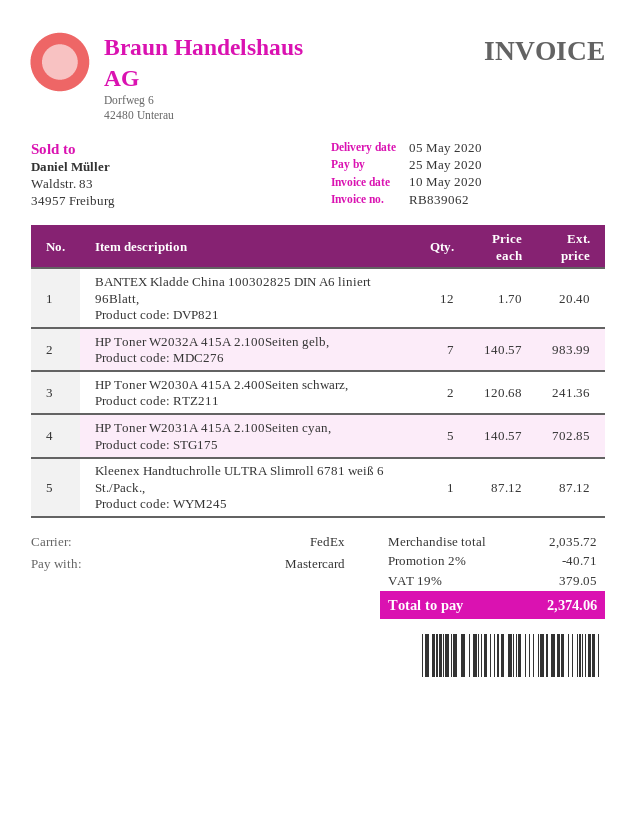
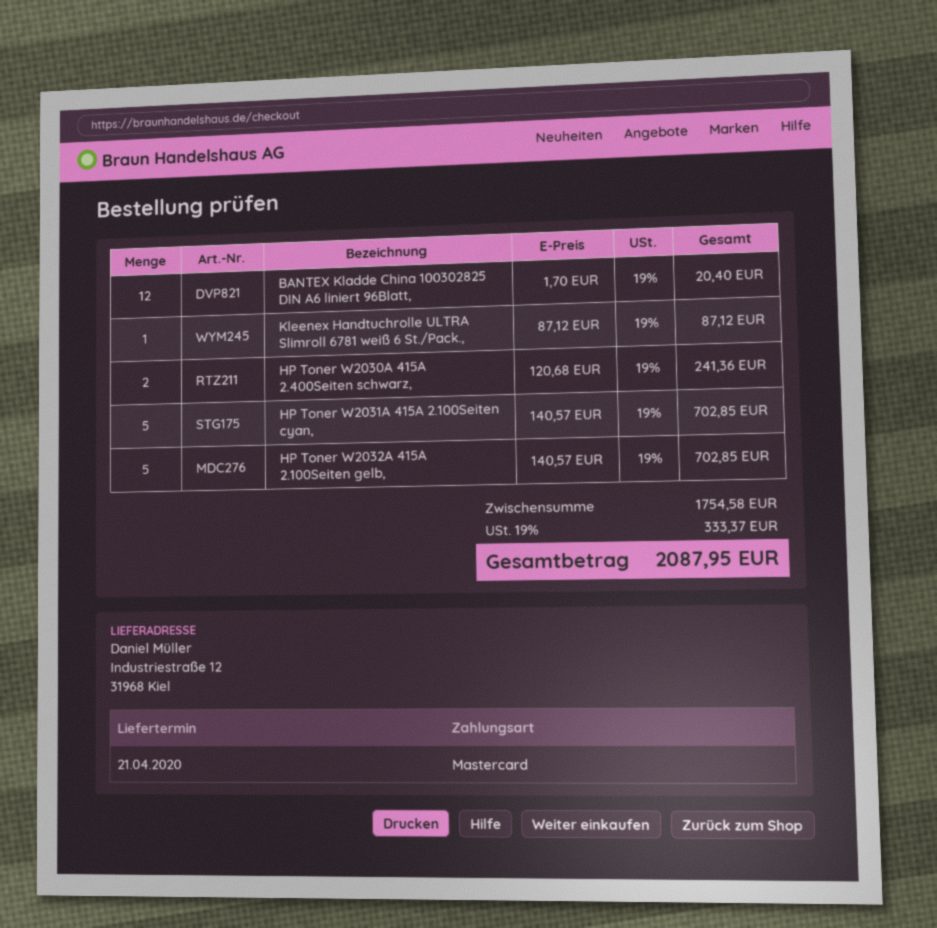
delivery date: 2020-05-05 -> 2020-04-21
HP Toner W2032A 415A 2.100Seiten gelb,: 7 x 140.57 = 983.99 -> 5 x 140.57 = 702.85
subtotal: 2035.72 -> 1754.58
discount: 2% = 40.71 -> none
tax: 19% = 379.05 -> 19% = 333.37
total: 2374.06 -> 2087.95

